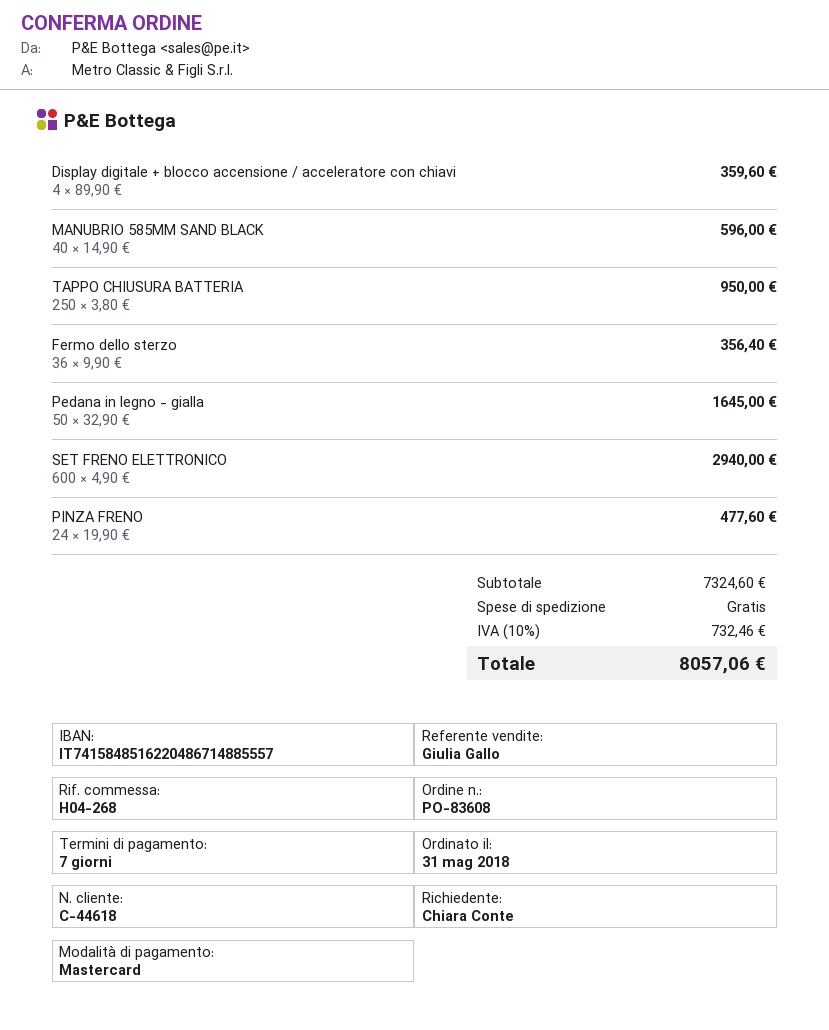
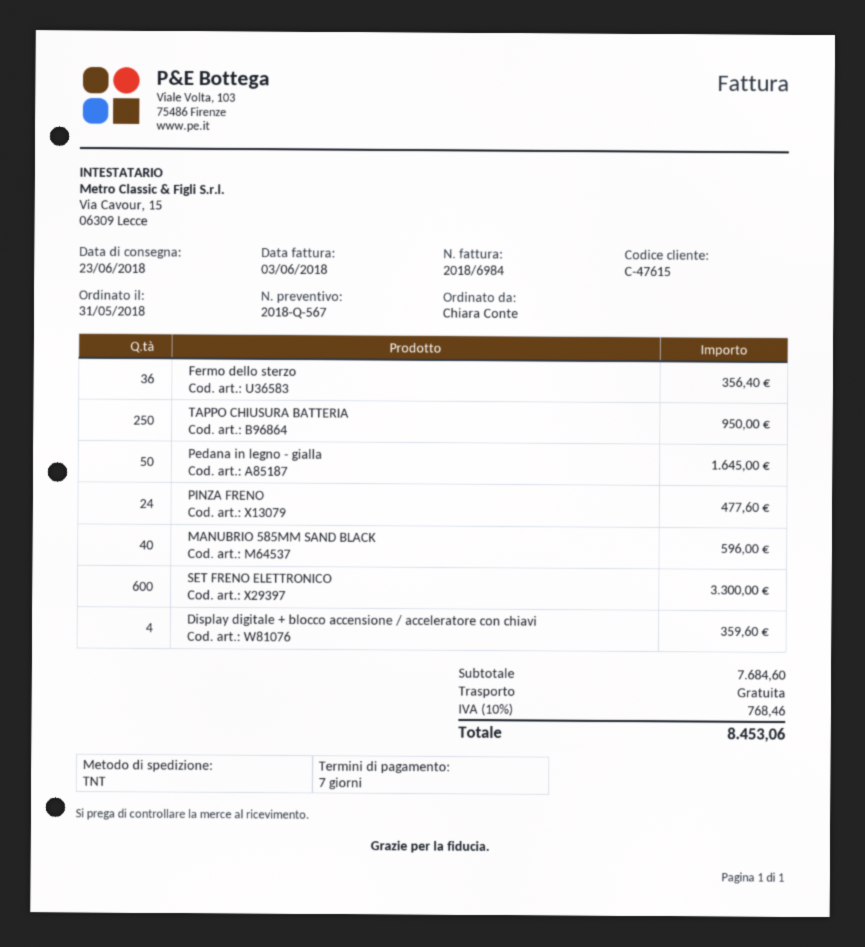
customer number: C-44618 -> C-47615
SET FRENO ELETTRONICO: 600 for 2940.00 -> 600 for 3300.00
subtotal: 7324.60 -> 7684.60
tax: 10% = 732.46 -> 10% = 768.46
total: 8057.06 -> 8453.06

